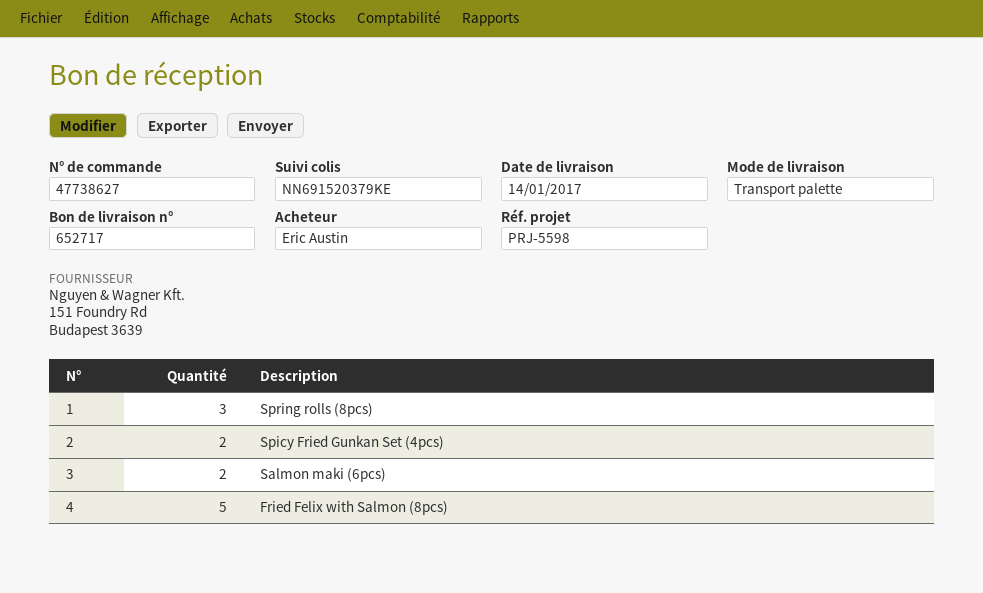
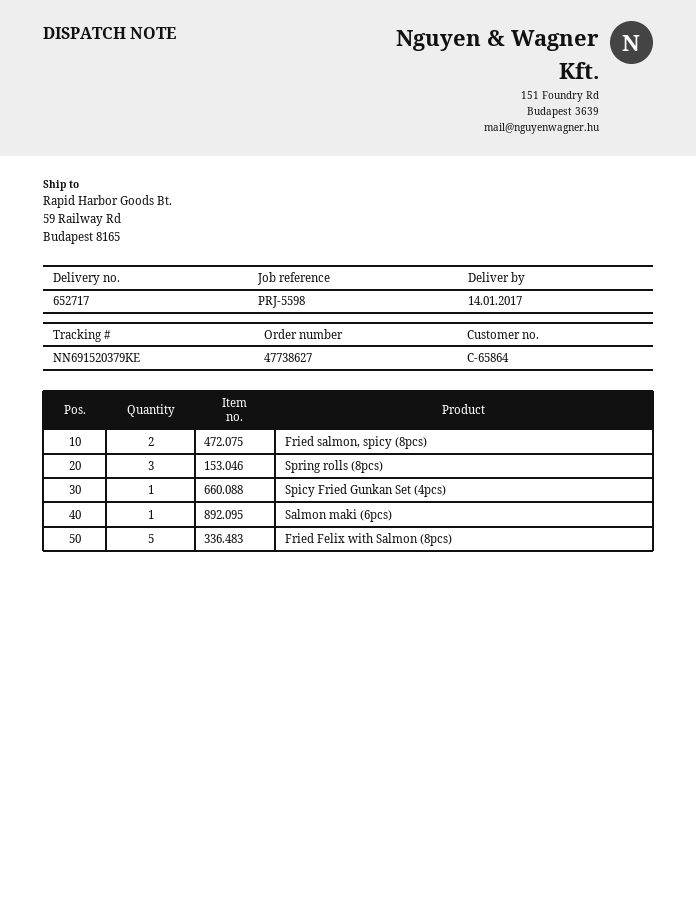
Spicy Fried Gunkan Set (4pcs): 2 -> 1
Salmon maki (6pcs): 2 -> 1
Fried salmon, spicy (8pcs): none -> 2

